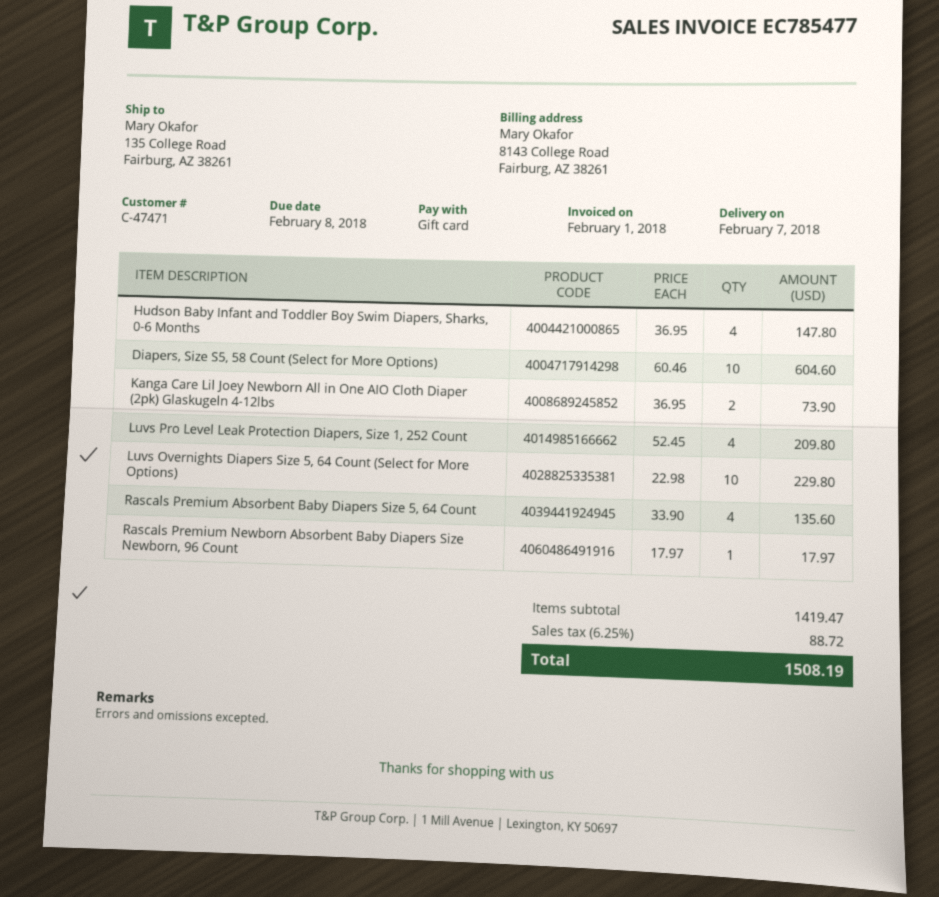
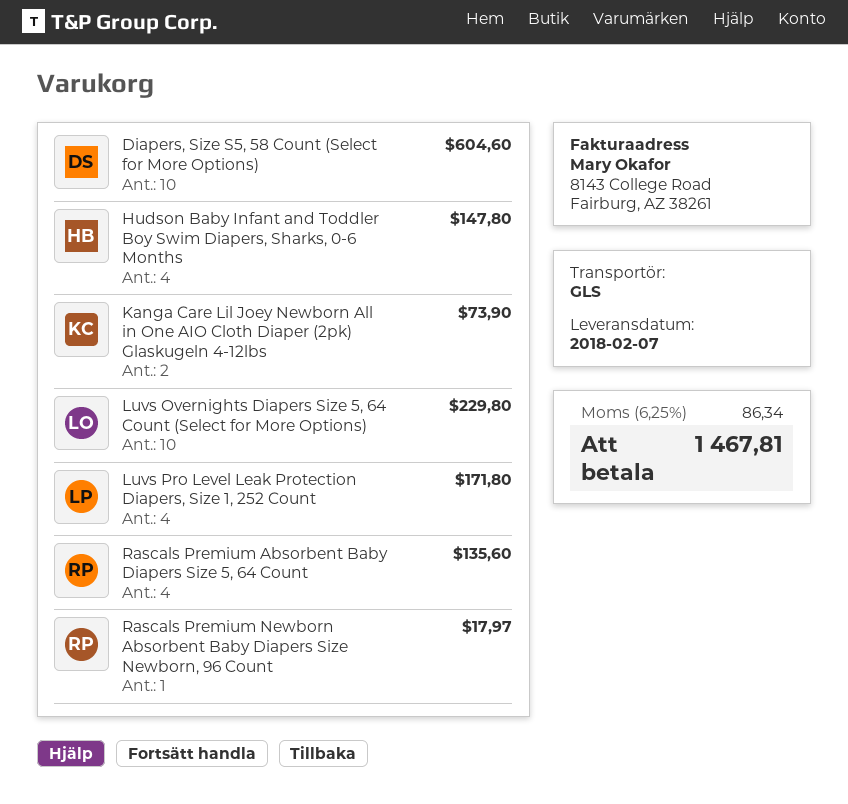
Luvs Pro Level Leak Protection Diapers, Size 1, 252 Count: 4 for 209.80 -> 4 for 171.80
tax: 6.25% = 88.72 -> 6.25% = 86.34
total: 1508.19 -> 1467.81

